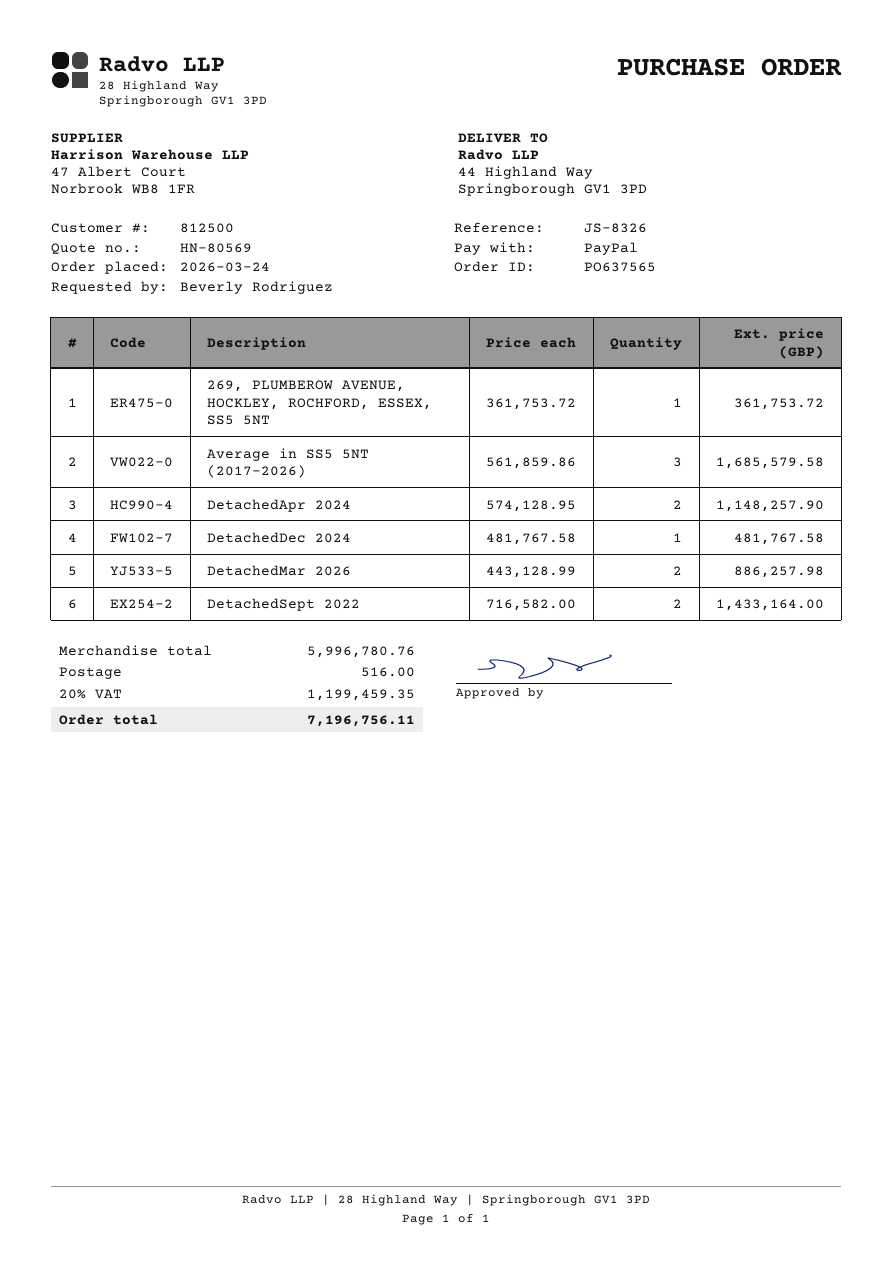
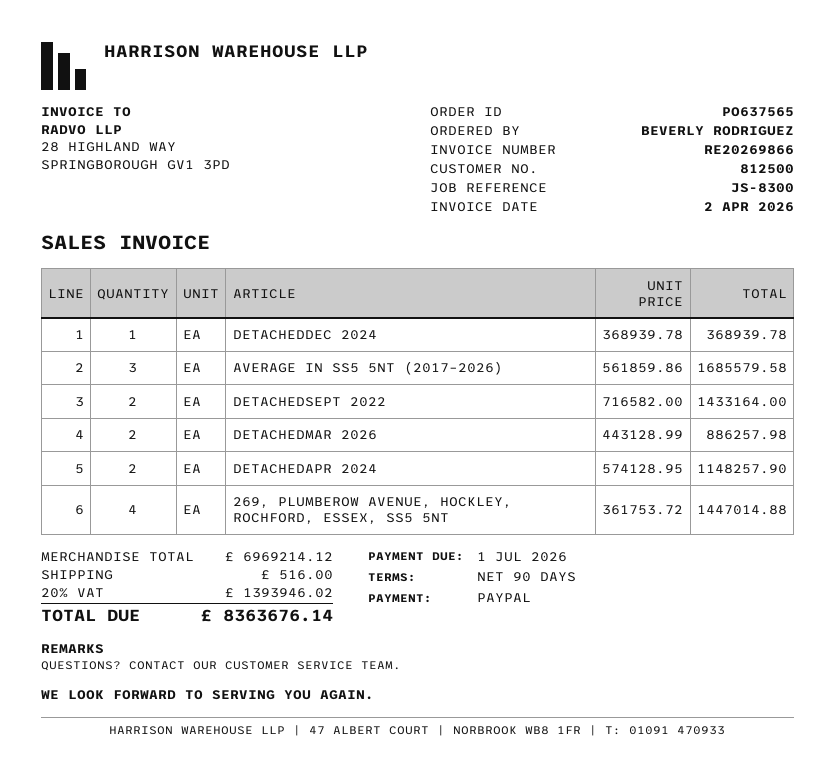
reference: JS-8326 -> JS-8300
269, PLUMBEROW AVENUE, HOCKLEY, ROCHFORD, ESSEX, SS5 5NT: 1 x 361753.72 = 361753.72 -> 4 x 361753.72 = 1447014.88
DetachedDec 2024: 1 x 481767.58 = 481767.58 -> 1 x 368939.78 = 368939.78
subtotal: 5996780.76 -> 6969214.12
tax: 20% = 1199459.35 -> 20% = 1393946.02
total: 7196756.11 -> 8363676.14

